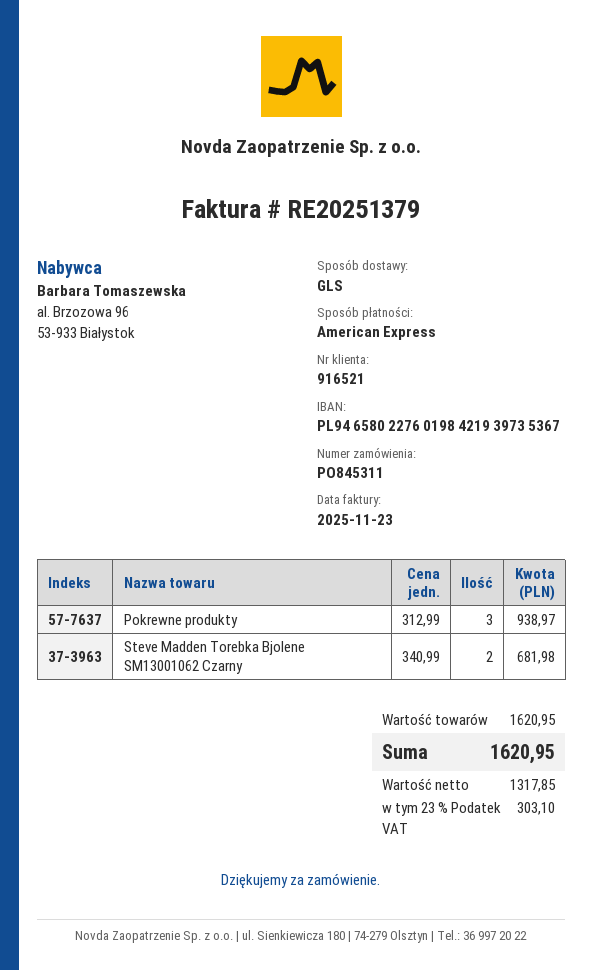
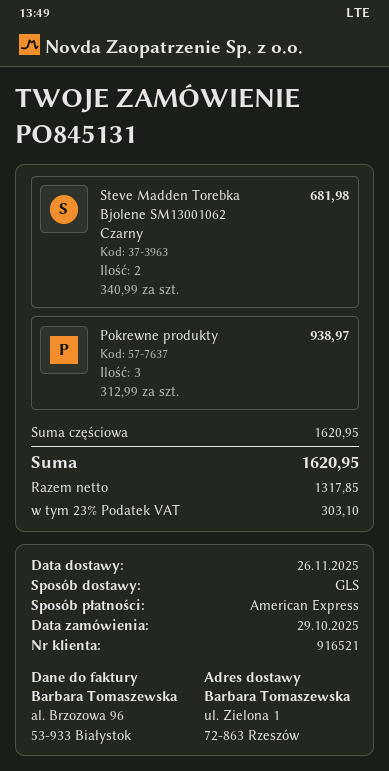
order number: PO845311 -> PO845131

